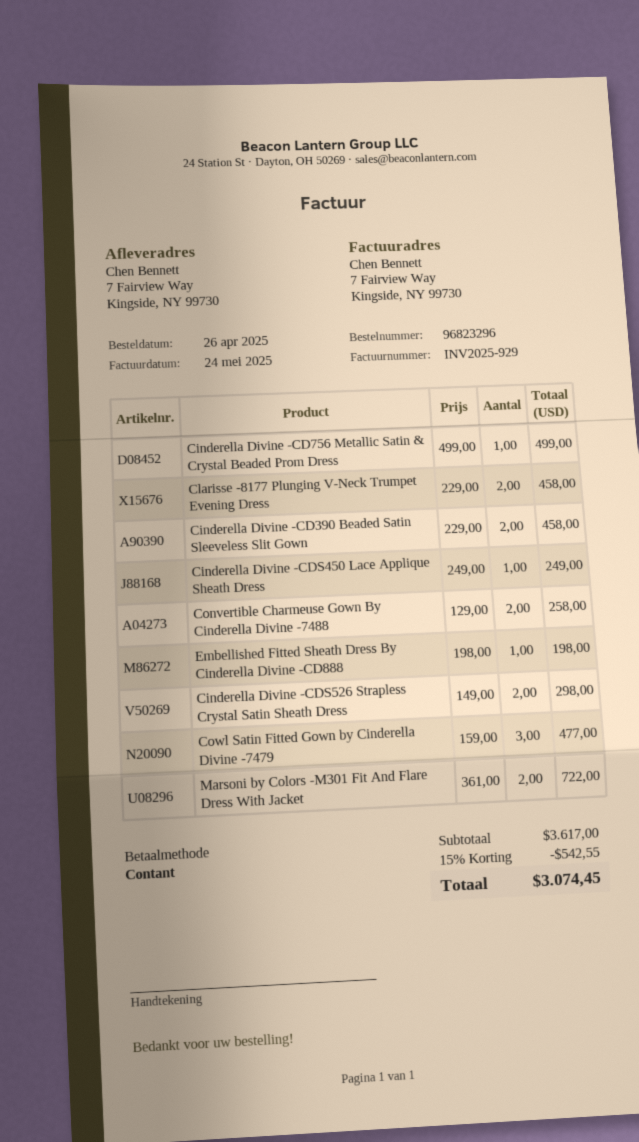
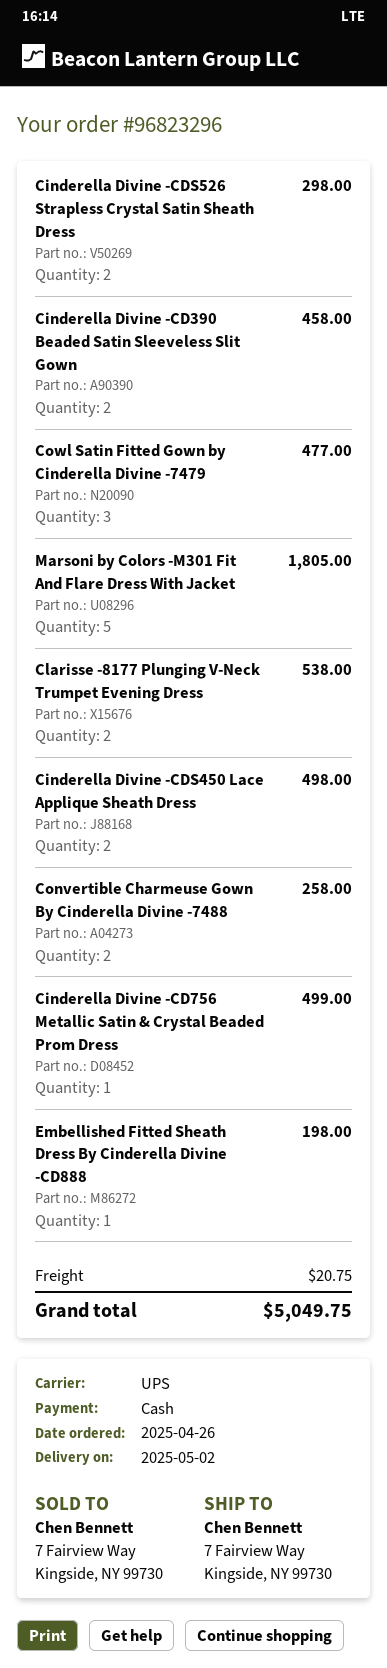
Clarisse -8177 Plunging V-Neck Trumpet Evening Dress: 2 for 458.00 -> 2 for 538.00
Cinderella Divine -CDS450 Lace Applique Sheath Dress: 1 for 249.00 -> 2 for 498.00
Marsoni by Colors -M301 Fit And Flare Dress With Jacket: 2 for 722.00 -> 5 for 1805.00
discount: 15% = 542.55 -> none
shipping: none -> 20.75
total: 3074.45 -> 5049.75

